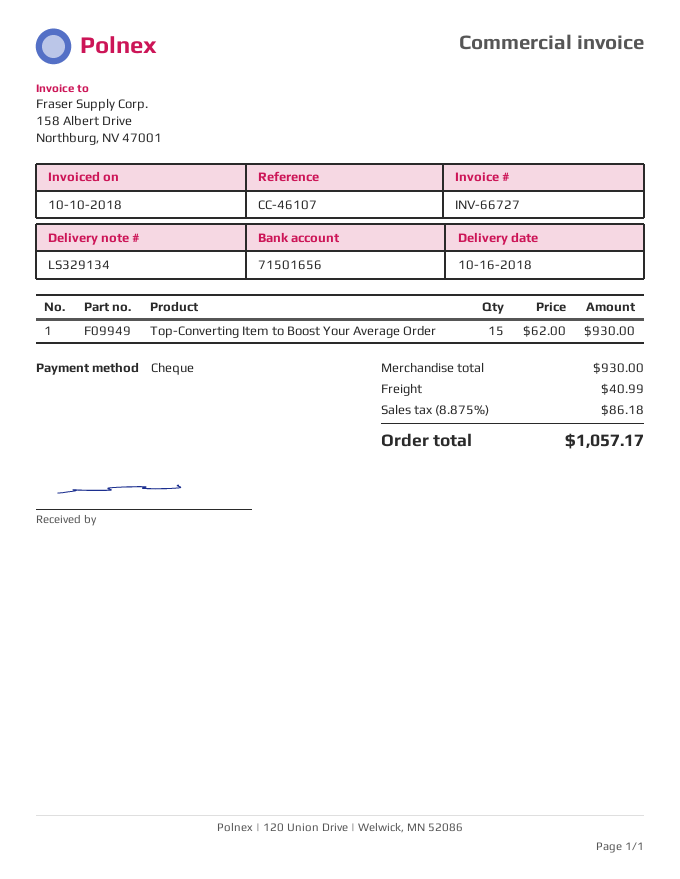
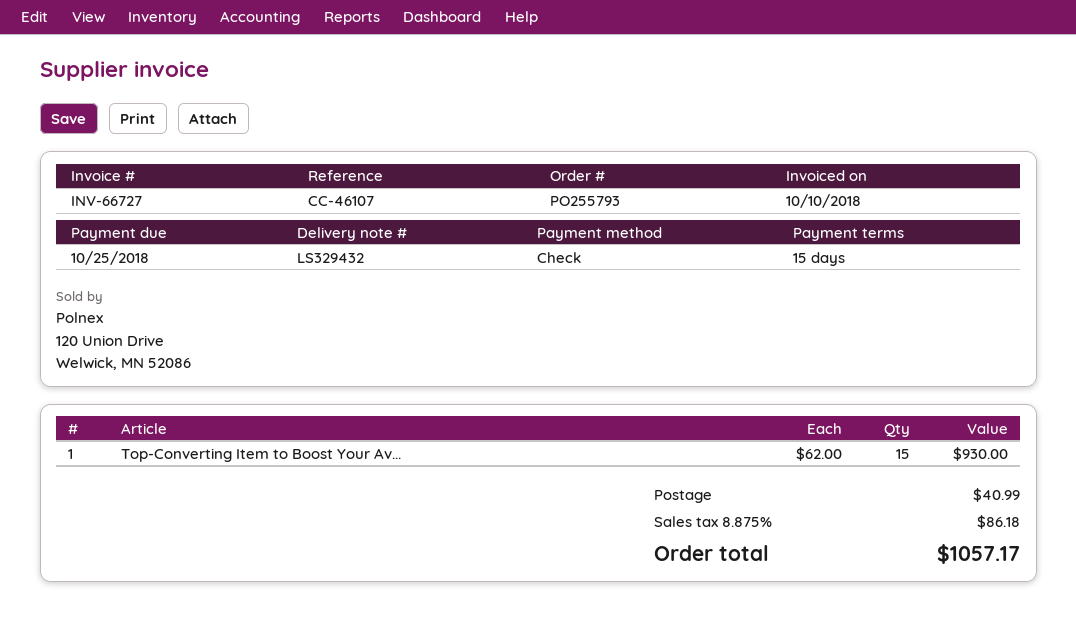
delivery note number: LS329134 -> LS329432

